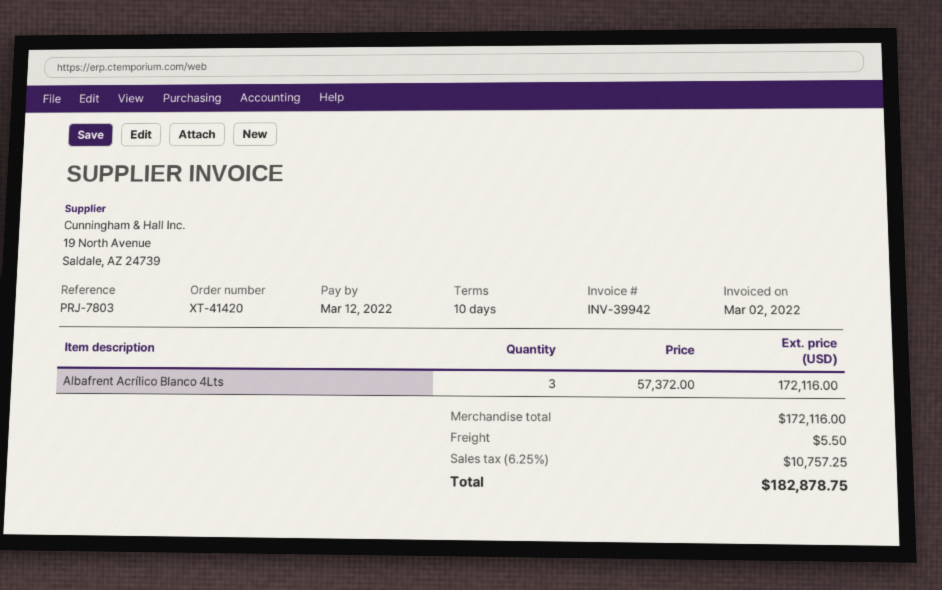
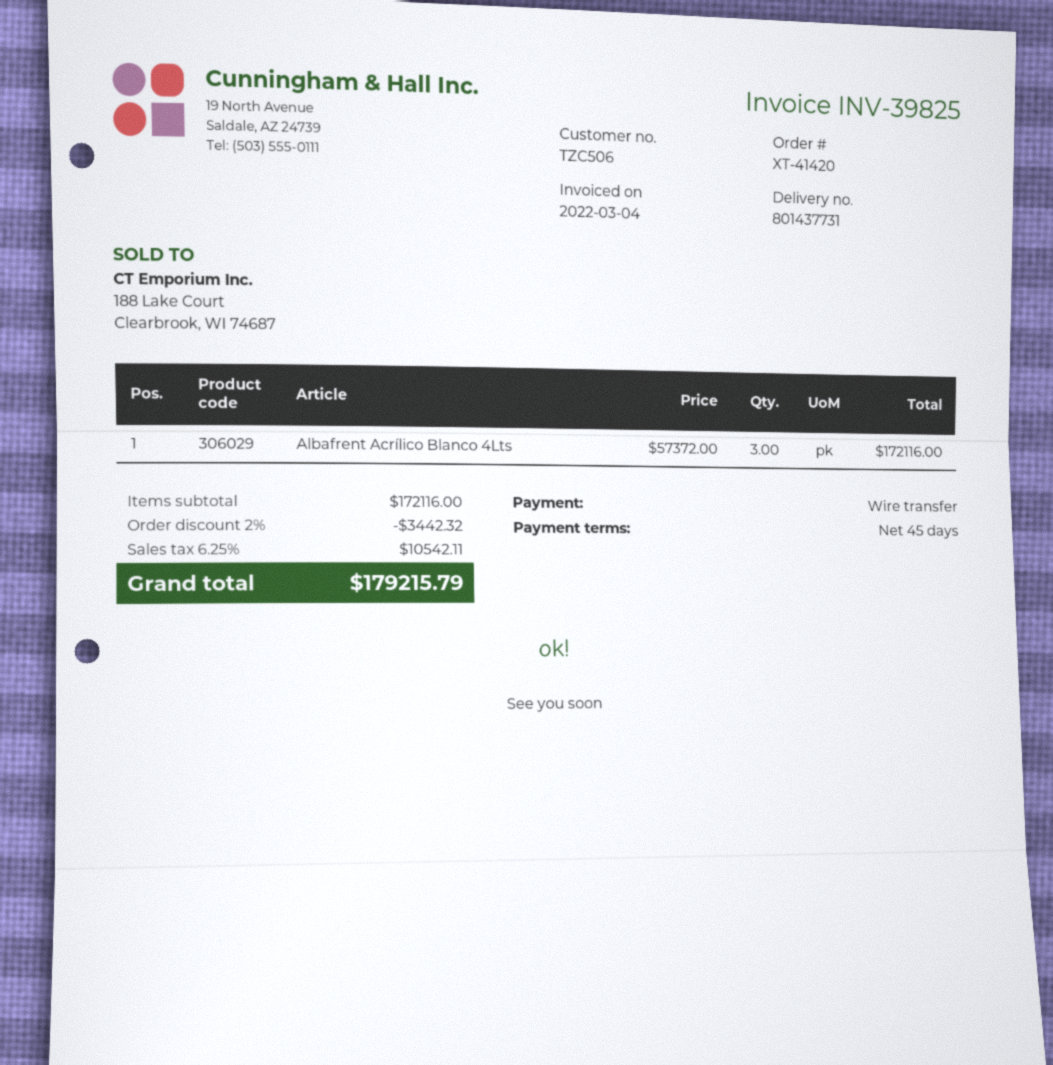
invoice number: INV-39942 -> INV-39825
invoice date: 2022-03-02 -> 2022-03-04
payment terms: 10 days -> 45 days
discount: none -> 2% = 3442.32
shipping: 5.50 -> none
tax: 6.25% = 10757.25 -> 6.25% = 10542.11
total: 182878.75 -> 179215.79

